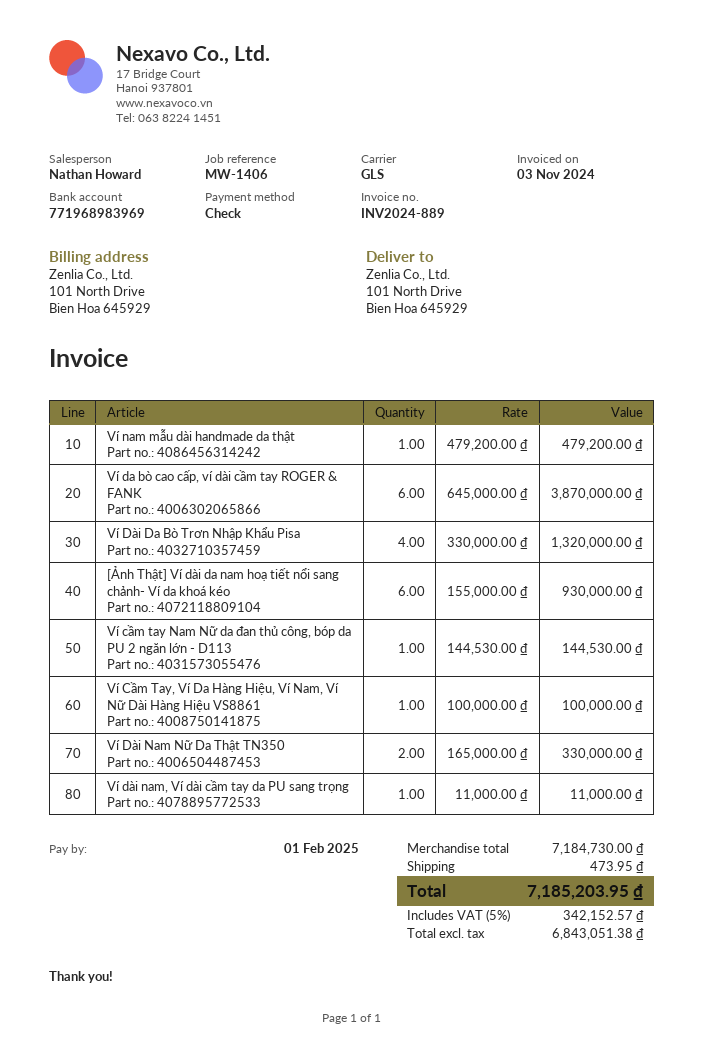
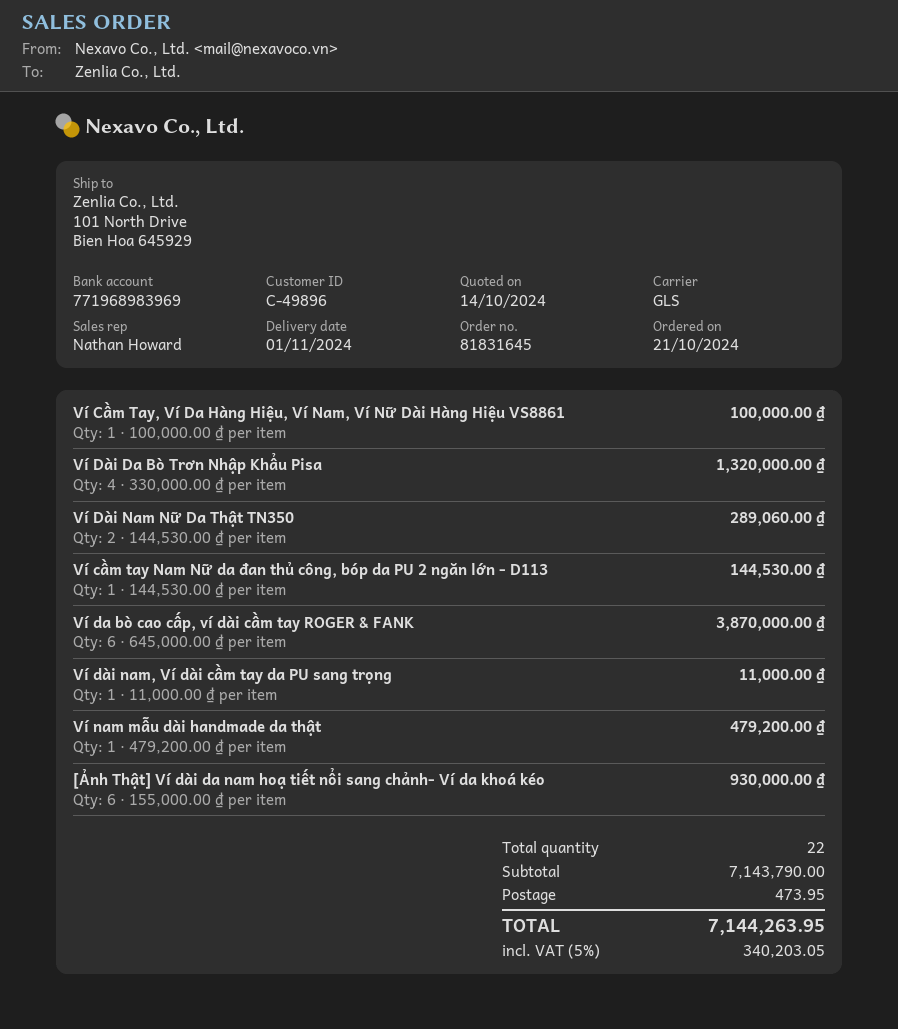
Ví Dài Nam Nữ Da Thật TN350: 2 x 165000.00 = 330000.00 -> 2 x 144530.00 = 289060.00
subtotal: 7184730.00 -> 7143790.00
tax: 5% = 342152.57 -> 5% = 340203.05
total: 7185203.95 -> 7144263.95

